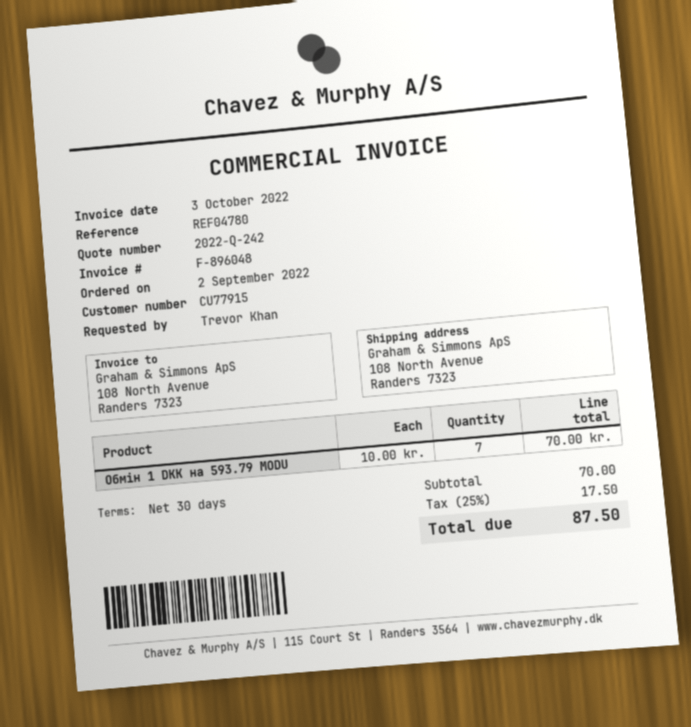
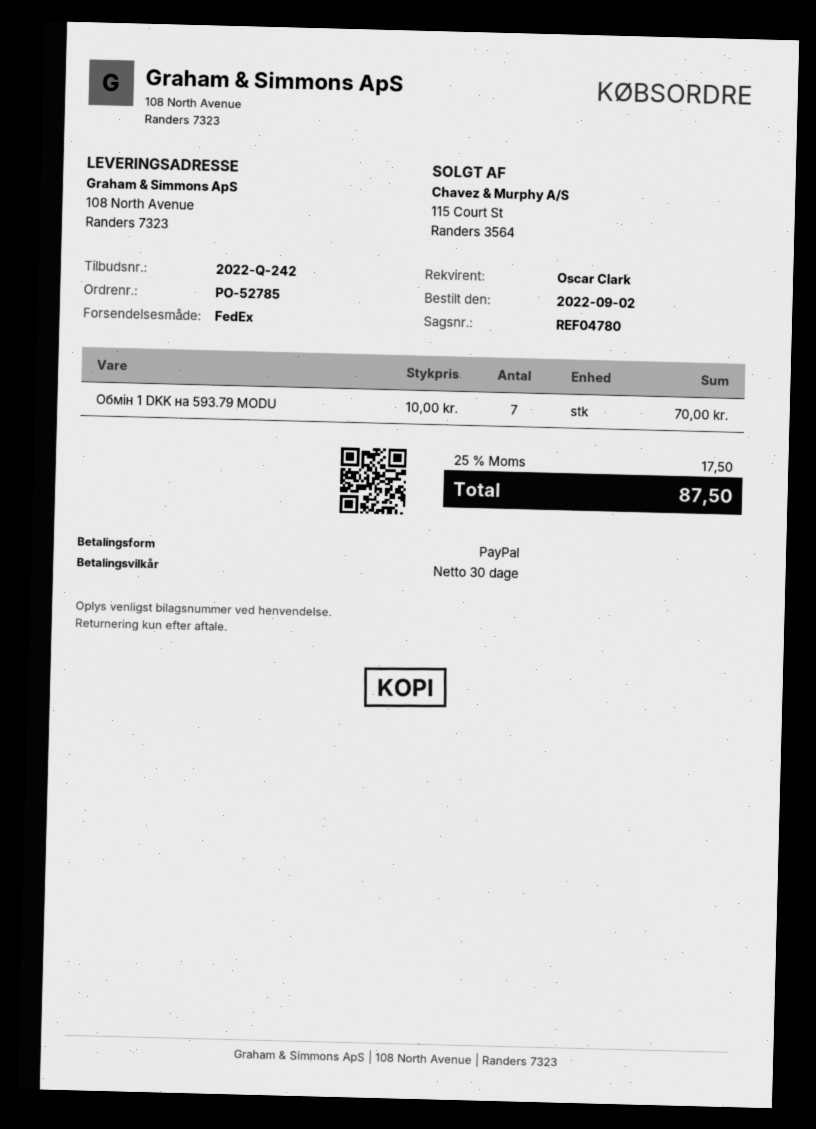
ordered by: Trevor Khan -> Oscar Clark

